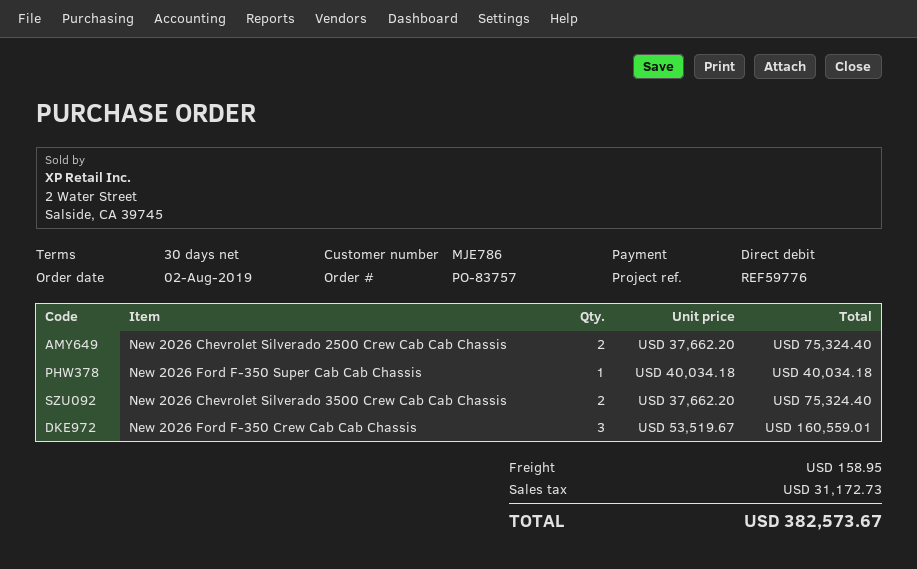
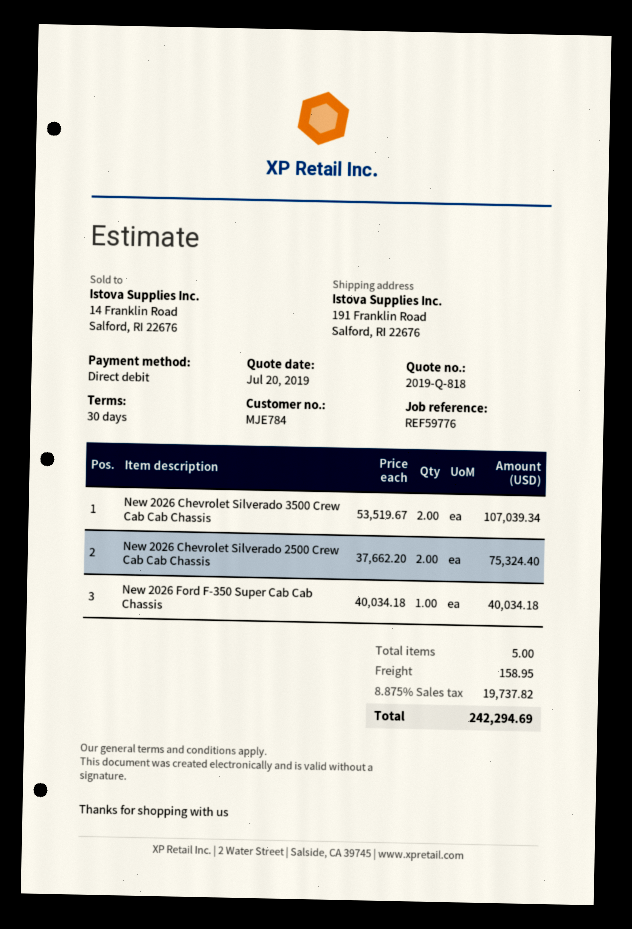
customer number: MJE786 -> MJE784
New 2026 Chevrolet Silverado 3500 Crew Cab Cab Chassis: 2 x 37662.20 = 75324.40 -> 2 x 53519.67 = 107039.34
New 2026 Ford F-350 Crew Cab Cab Chassis: 3 x 53519.67 = 160559.01 -> none
tax: 31172.73 -> 19737.82
total: 382573.67 -> 242294.69

